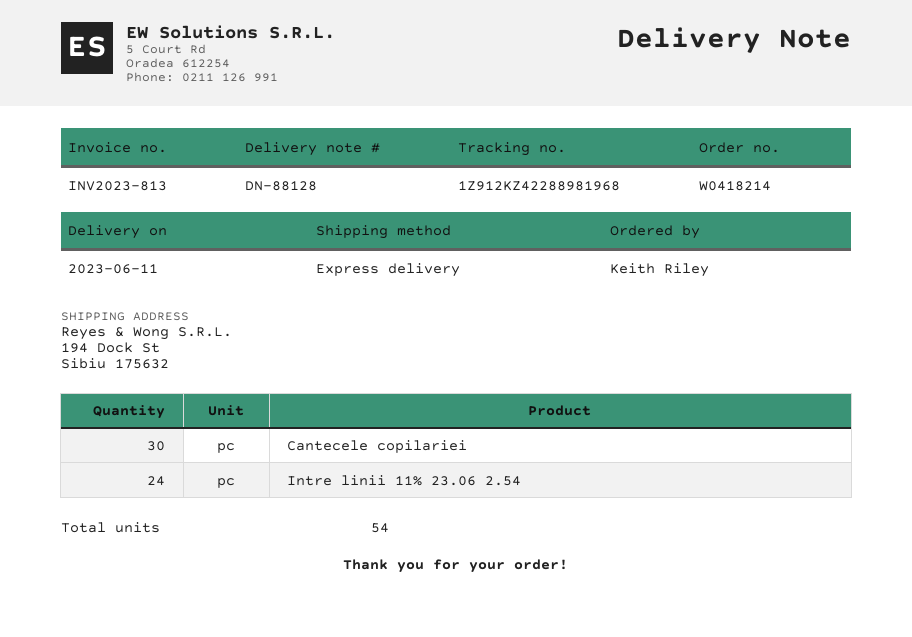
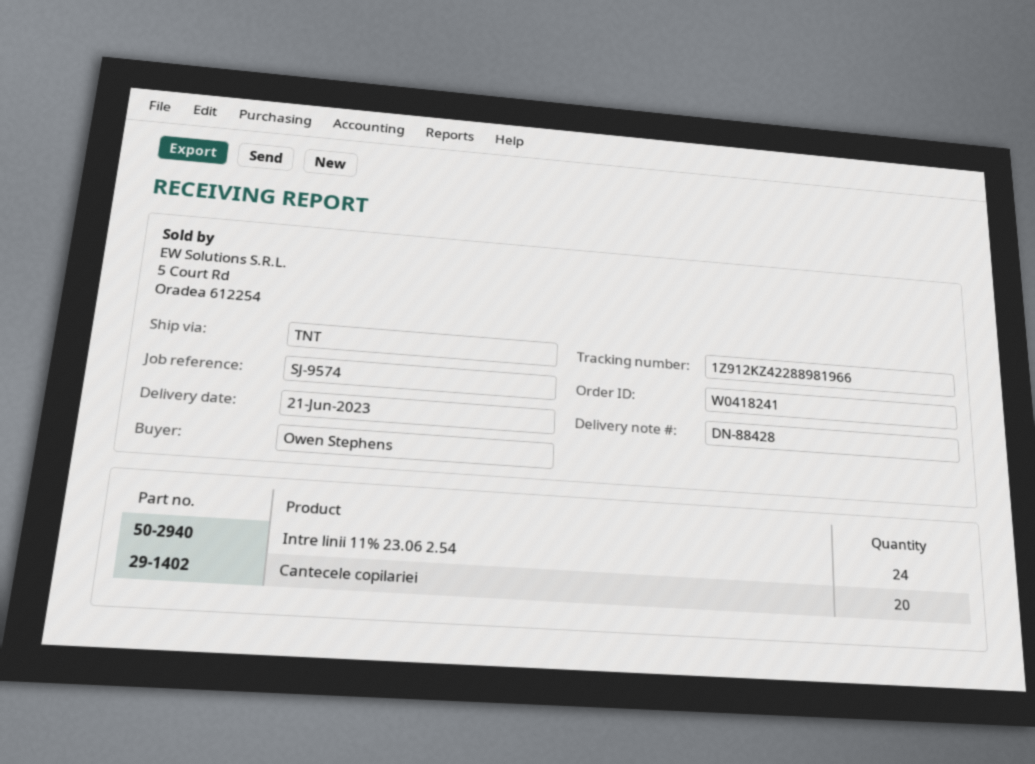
order number: W0418214 -> W0418241
delivery note number: DN-88128 -> DN-88428
delivery date: 2023-06-11 -> 2023-06-21
ordered by: Keith Riley -> Owen Stephens
shipping method: express -> TNT
tracking number: 1Z912KZ42288981968 -> 1Z912KZ42288981966
Cantecele copilariei: 30 -> 20

